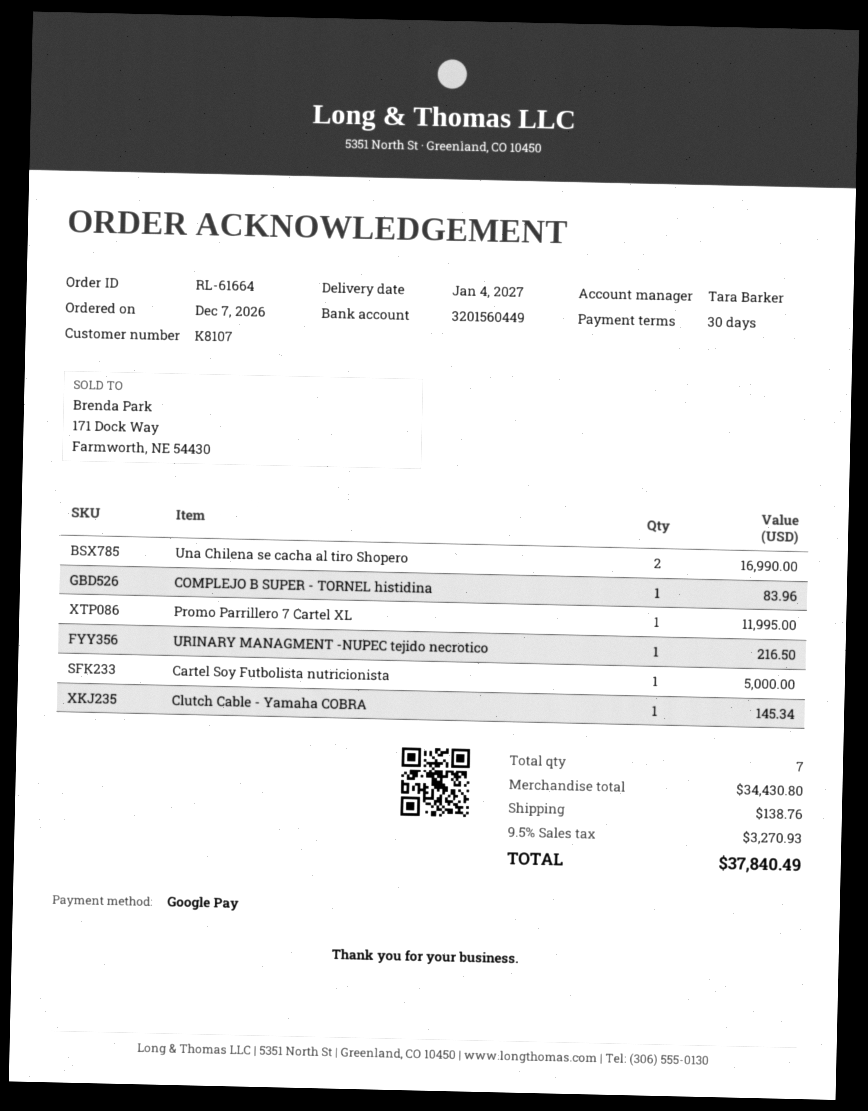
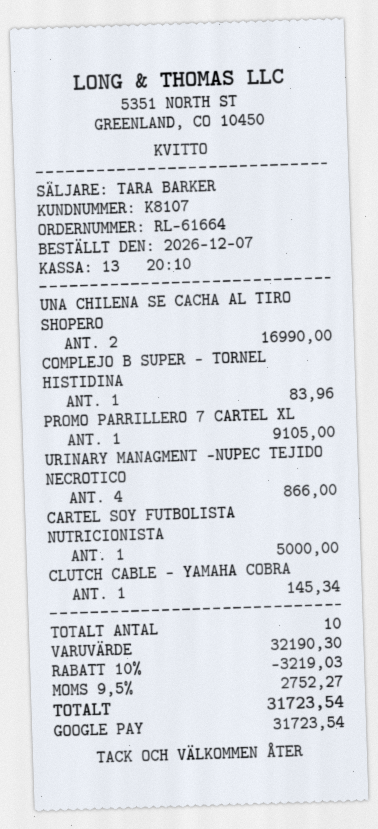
Promo Parrillero 7 Cartel XL: 1 for 11995.00 -> 1 for 9105.00
URINARY MANAGMENT -NUPEC tejido necrotico: 1 for 216.50 -> 4 for 866.00
total quantity: 7 -> 10
subtotal: 34430.80 -> 32190.30
discount: none -> 10% = 3219.03
shipping: 138.76 -> none
tax: 9.5% = 3270.93 -> 9.5% = 2752.27
total: 37840.49 -> 31723.54

